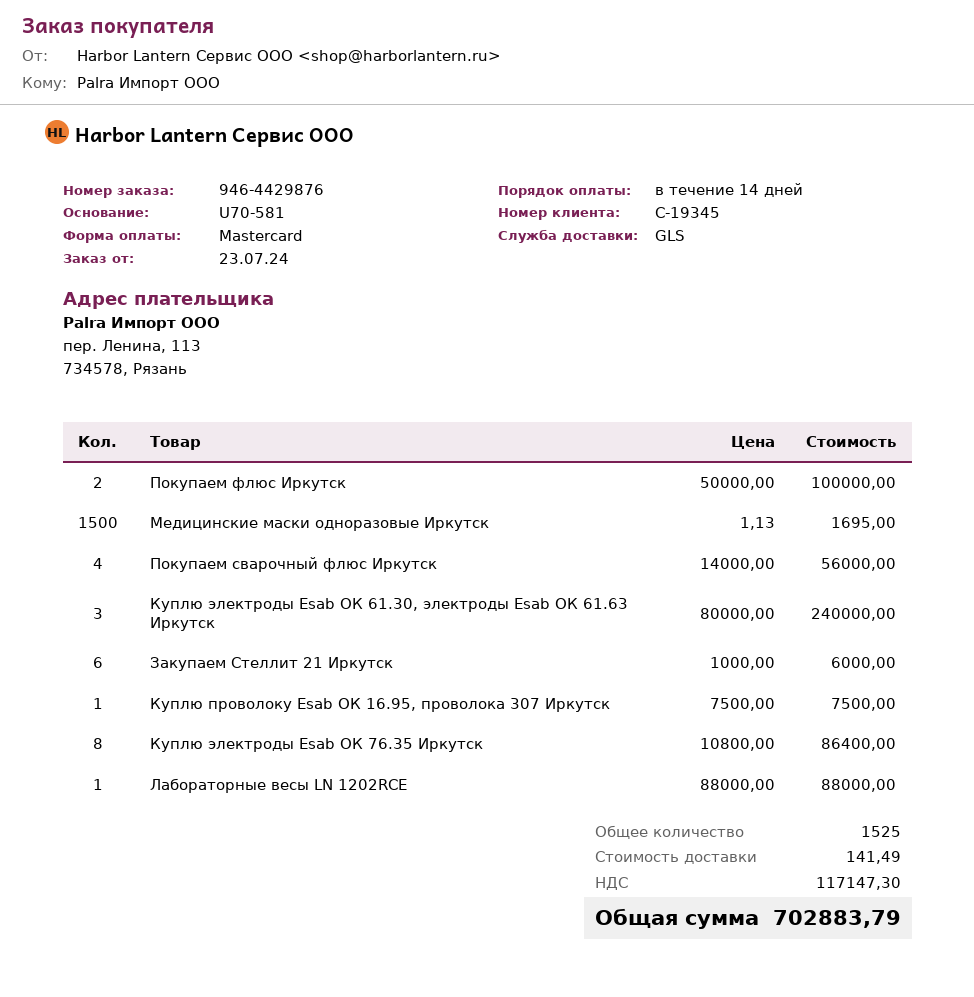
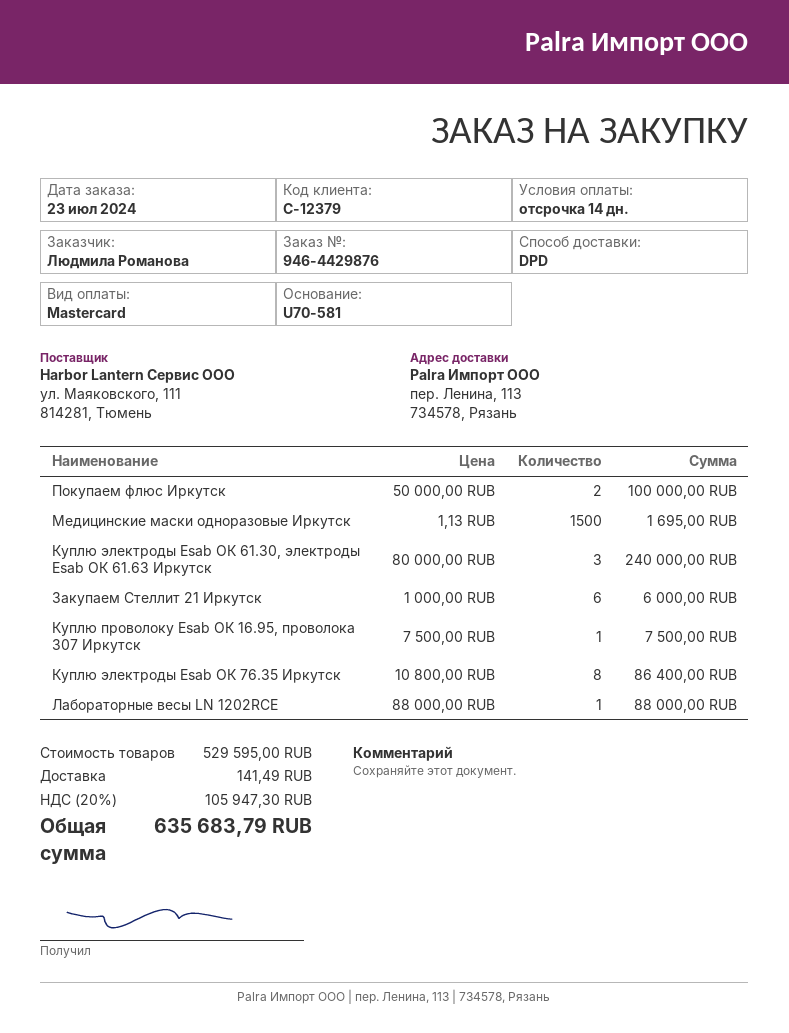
customer number: C-19345 -> C-12379
shipping method: GLS -> DPD
Покупаем сварочный флюс Иркутск: 4 x 14000.00 = 56000.00 -> none
tax: 117147.30 -> 105947.30
total: 702883.79 -> 635683.79

